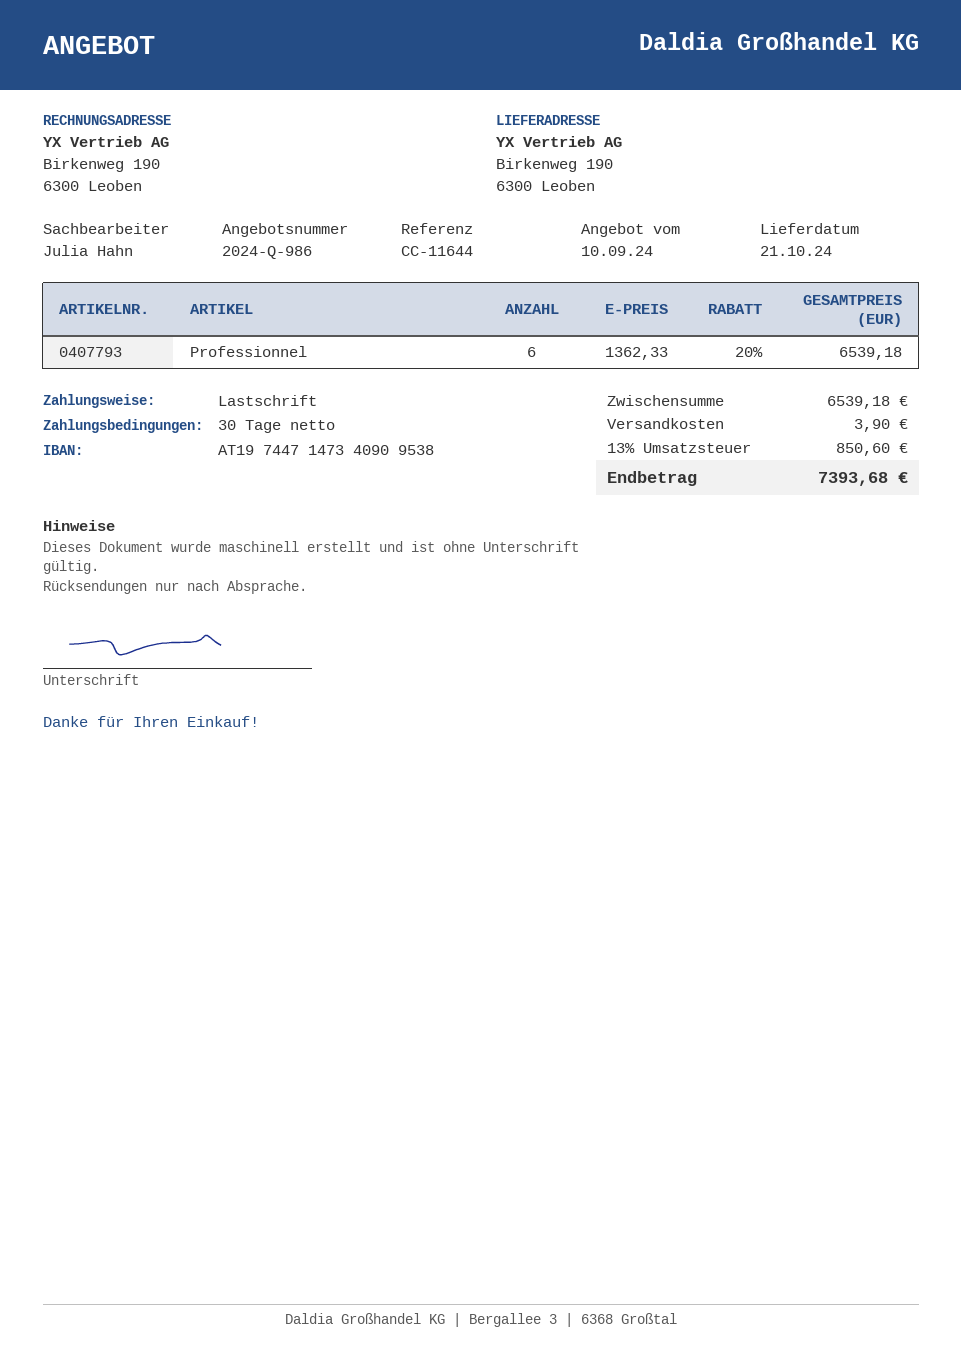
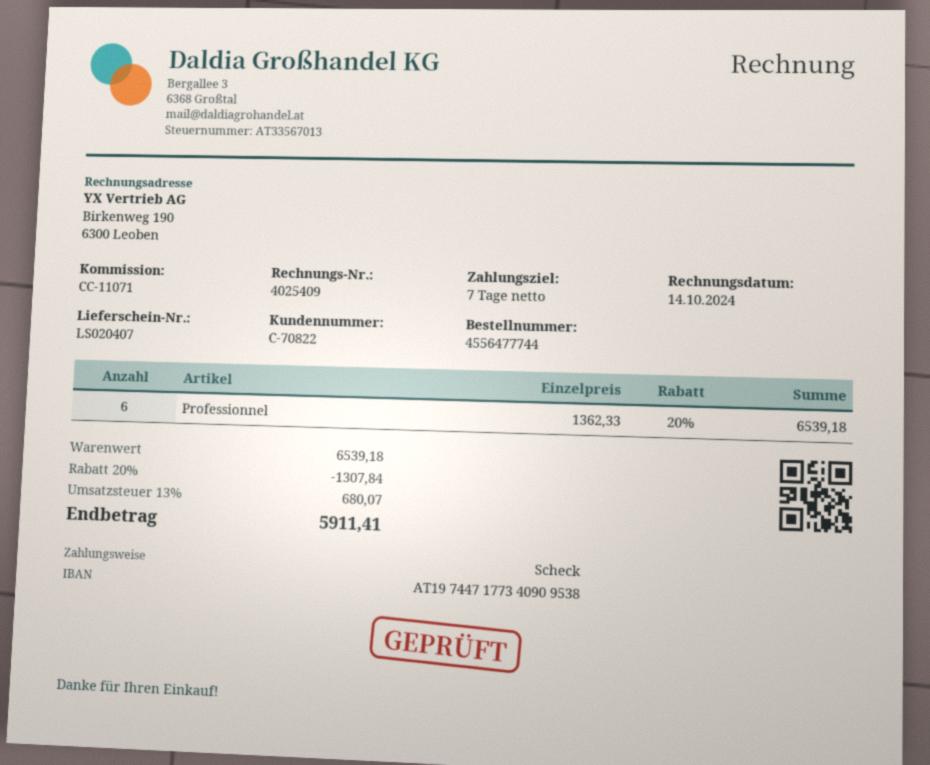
payment terms: 30 days -> 7 days
reference: CC-11644 -> CC-11071
payment method: direct debit -> cheque
bank account: AT197447147340909538 -> AT197447177340909538
discount: none -> 20% = 1307.84
shipping: 3.90 -> none
tax: 13% = 850.60 -> 13% = 680.07
total: 7393.68 -> 5911.41

